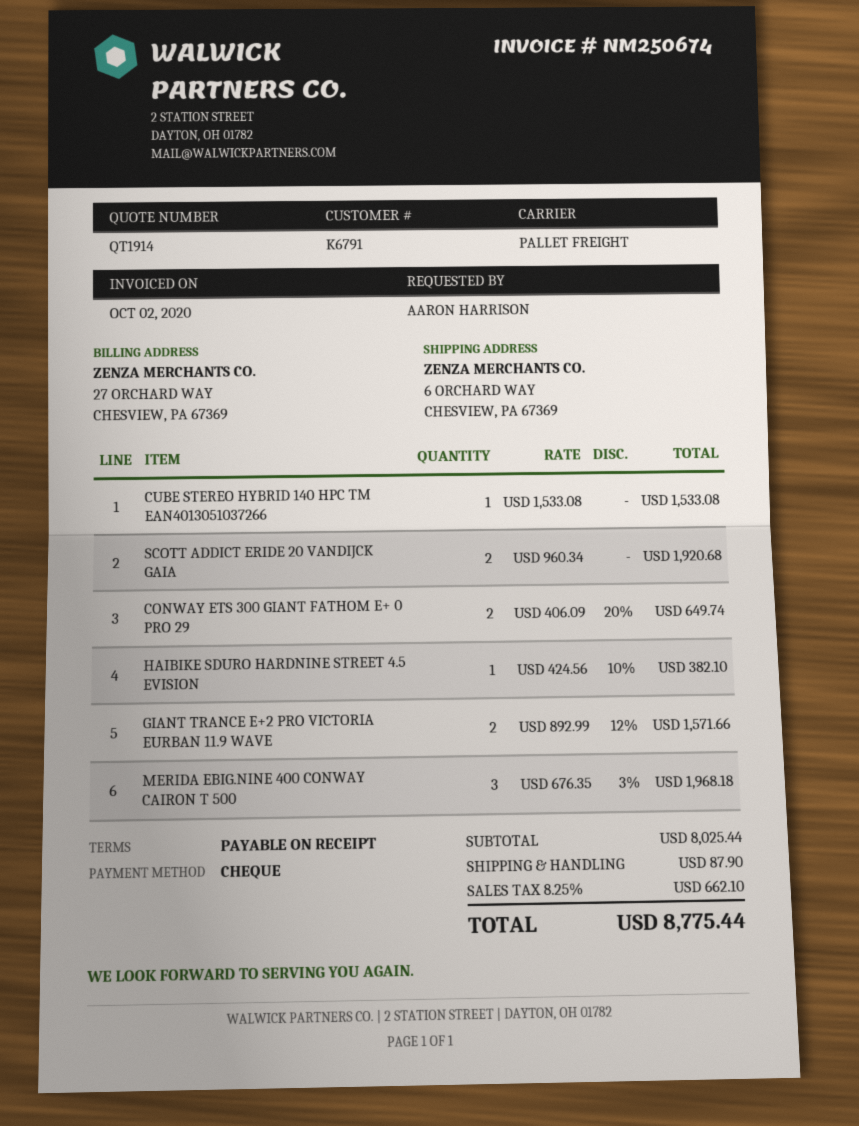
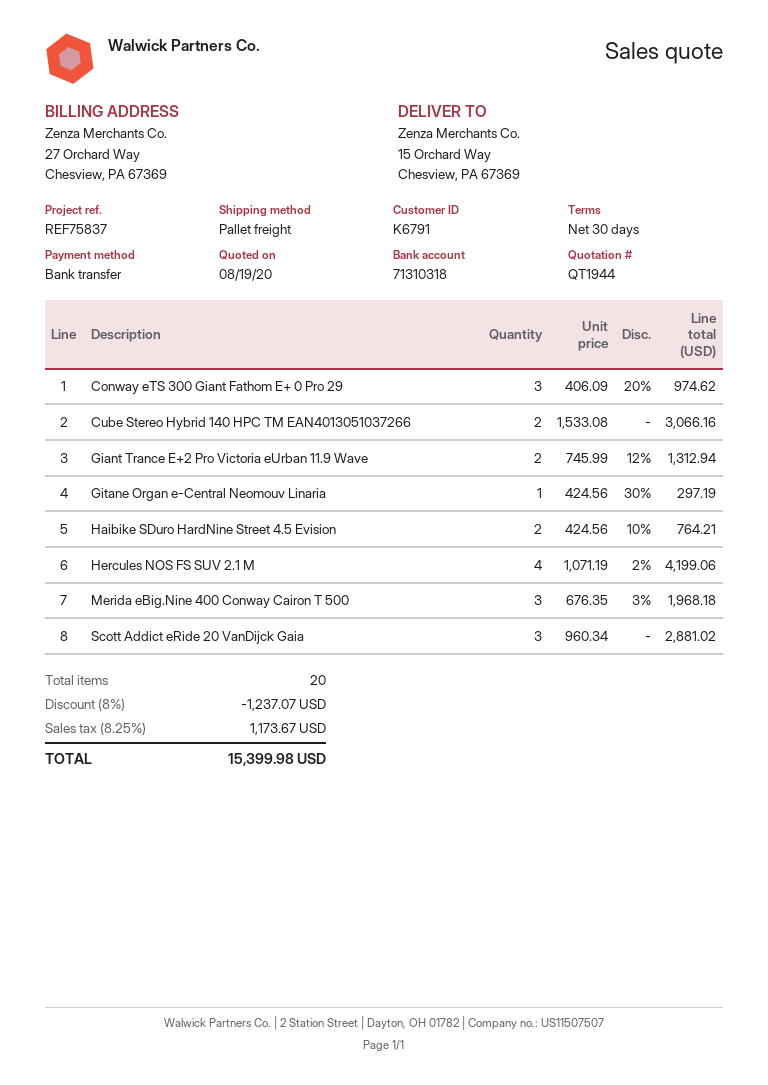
quote number: QT1914 -> QT1944
payment terms: on receipt -> 30 days
payment method: cheque -> bank transfer
ship to: 6 ORCHARD WAY, CHESVIEW, PA 67369 -> 15 Orchard Way, Chesview, PA 67369
CUBE STEREO HYBRID 140 HPC TM EAN4013051037266: 1 x 1533.08 = 1533.08 -> 2 x 1533.08 = 3066.16
SCOTT ADDICT ERIDE 20 VANDIJCK GAIA: 2 x 960.34 = 1920.68 -> 3 x 960.34 = 2881.02
CONWAY ETS 300 GIANT FATHOM E+ 0 PRO 29: 2 x 406.09 - 20% = 649.74 -> 3 x 406.09 - 20% = 974.62
HAIBIKE SDURO HARDNINE STREET 4.5 EVISION: 1 x 424.56 - 10% = 382.10 -> 2 x 424.56 - 10% = 764.21
GIANT TRANCE E+2 PRO VICTORIA EURBAN 11.9 WAVE: 2 x 892.99 - 12% = 1571.66 -> 2 x 745.99 - 12% = 1312.94
Gitane Organ e-Central Neomouv Linaria: none -> 1 x 424.56 - 30% = 297.19
Hercules NOS FS SUV 2.1 M: none -> 4 x 1071.19 - 2% = 4199.06
discount: none -> 8% = 1237.07
shipping: 87.90 -> none
tax: 8.25% = 662.10 -> 8.25% = 1173.67
total: 8775.44 -> 15399.98

